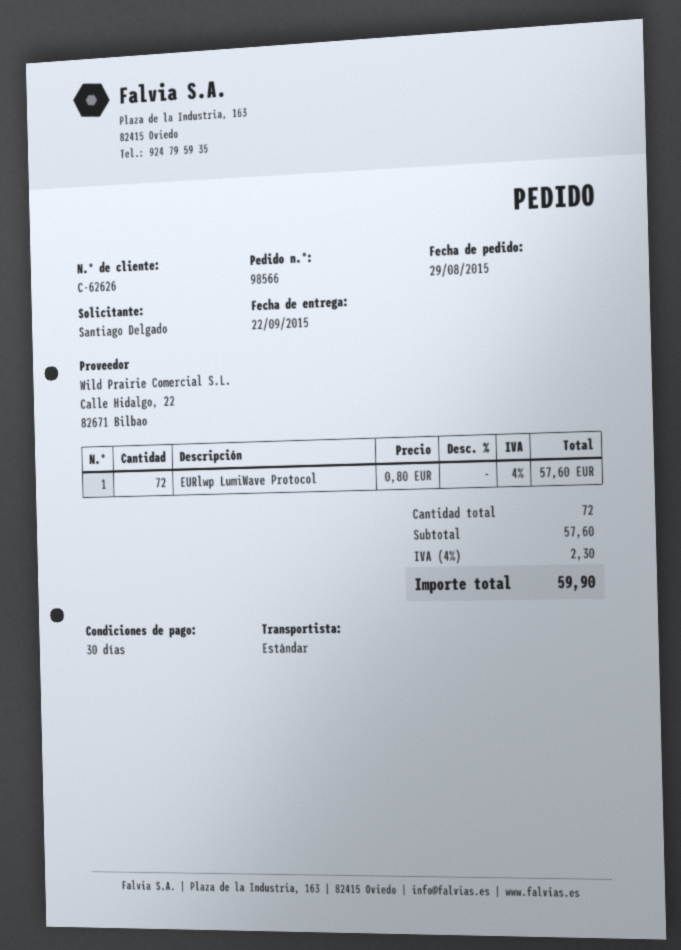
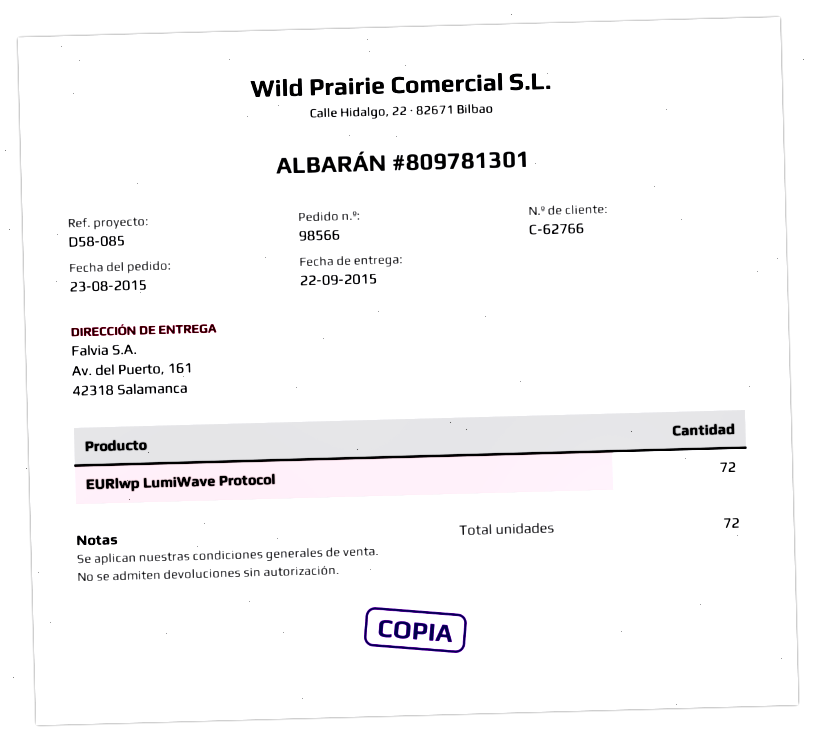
order date: 2015-08-29 -> 2015-08-23
customer number: C-62626 -> C-62766

